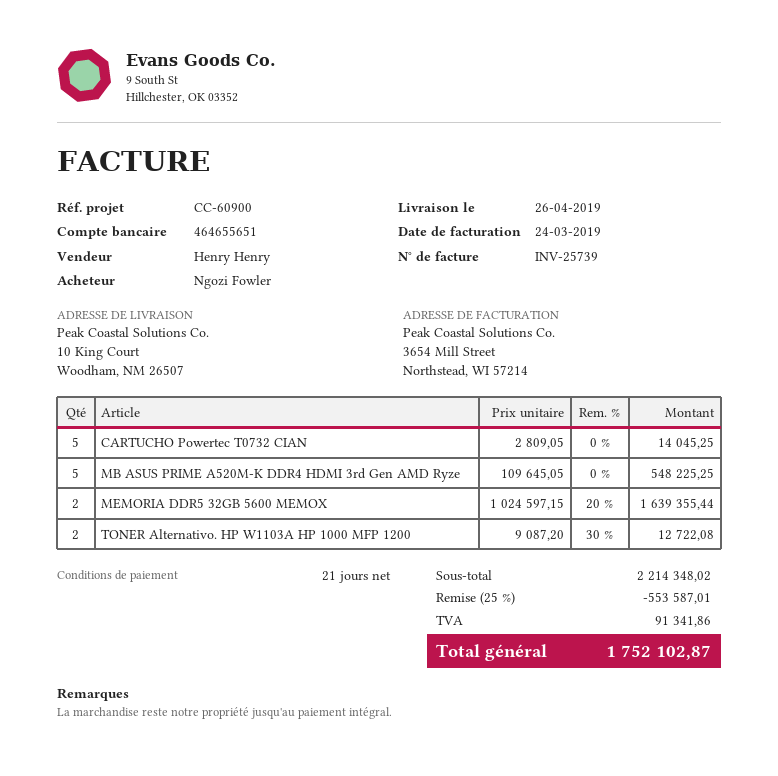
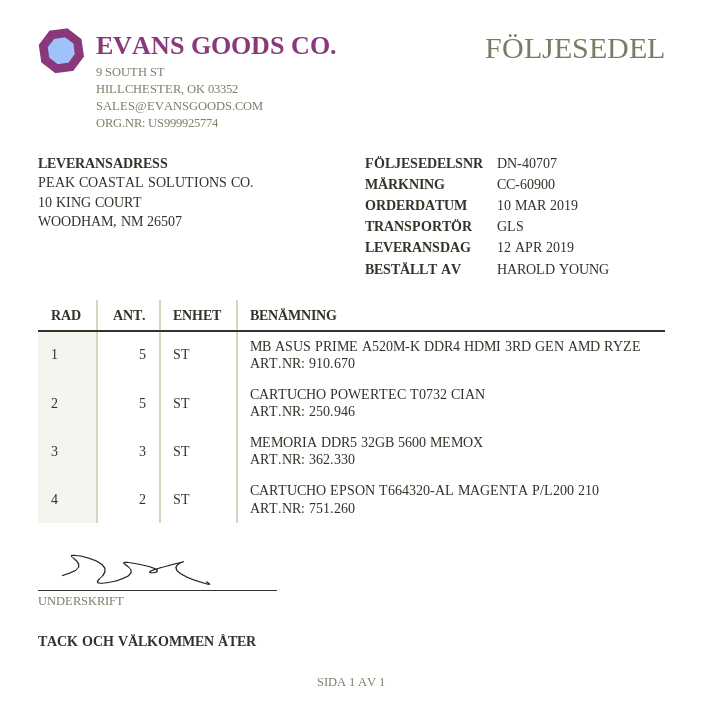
delivery date: 2019-04-26 -> 2019-04-12
ordered by: Ngozi Fowler -> HAROLD YOUNG
MEMORIA DDR5 32GB 5600 MEMOX: 2 -> 3
TONER Alternativo. HP W1103A HP 1000 MFP 1200: 2 -> none
CARTUCHO EPSON T664320-AL MAGENTA P/L200 210: none -> 2

